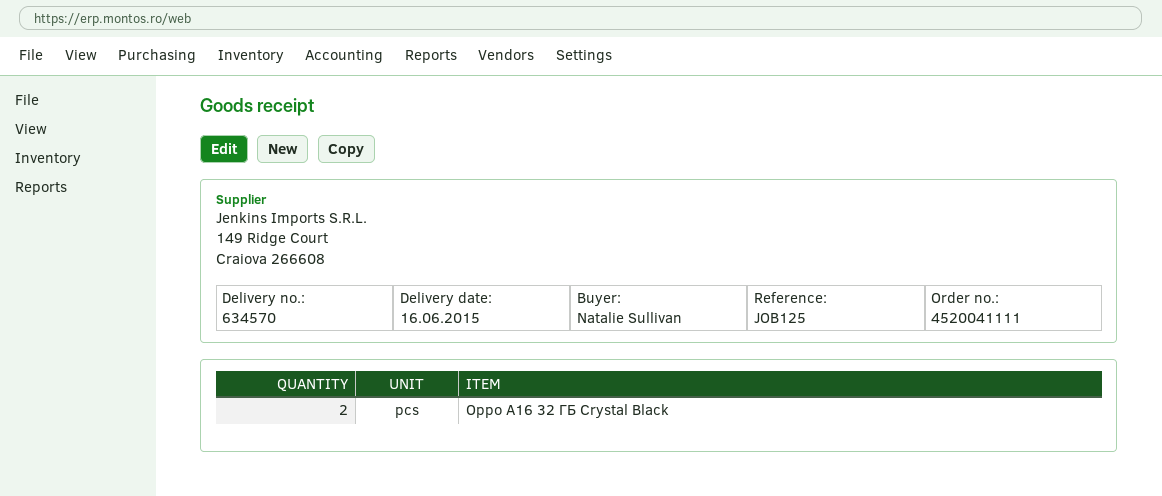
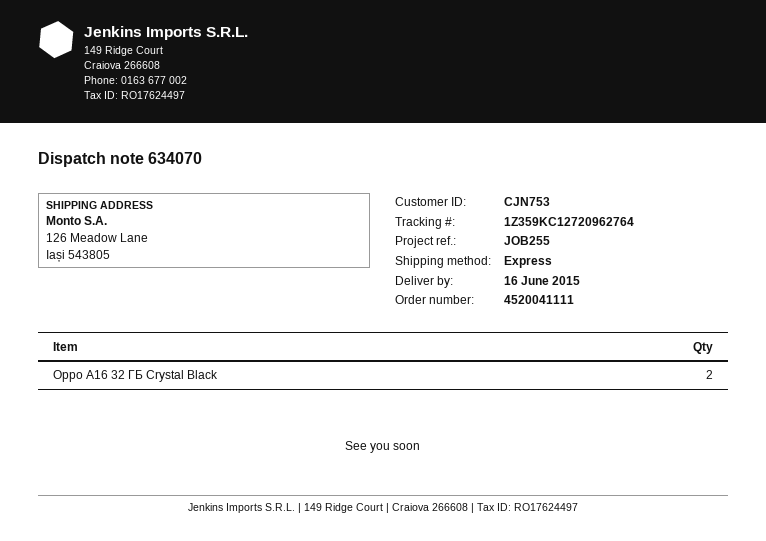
delivery note number: 634570 -> 634070
reference: JOB125 -> JOB255

